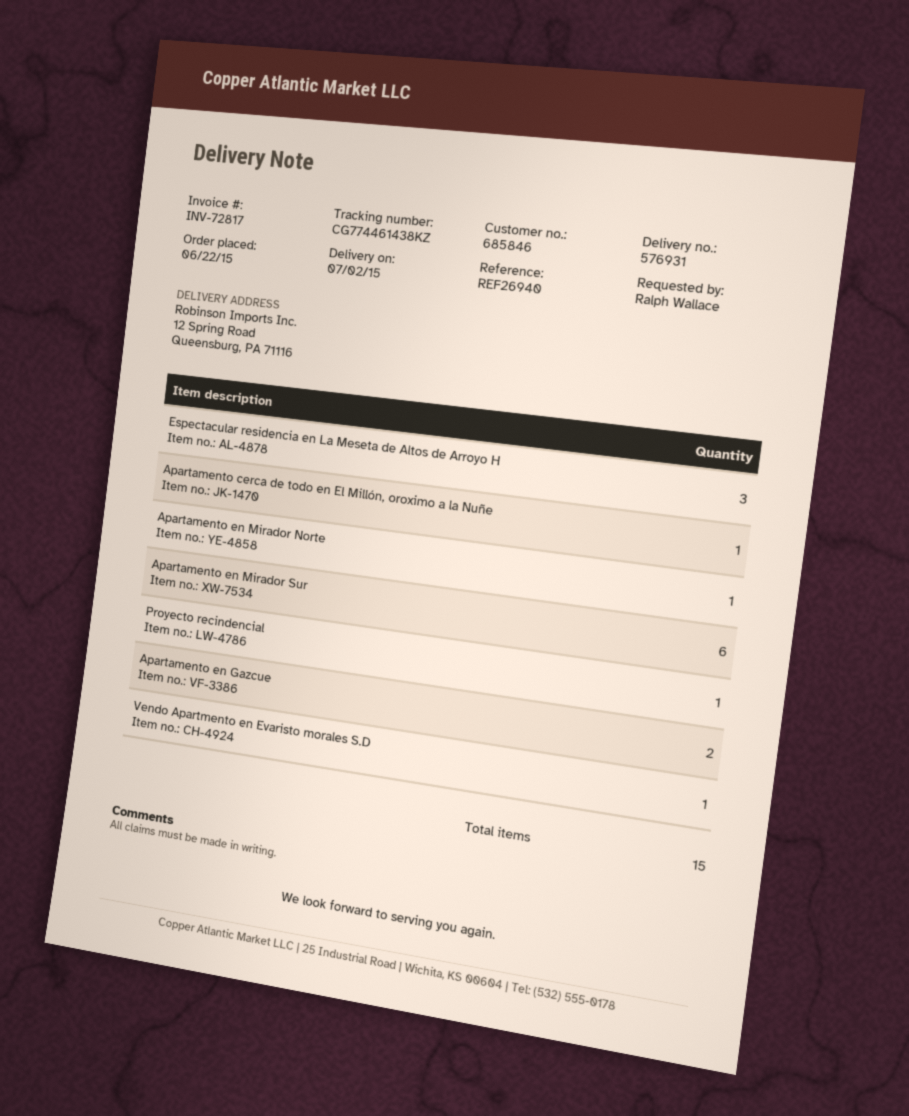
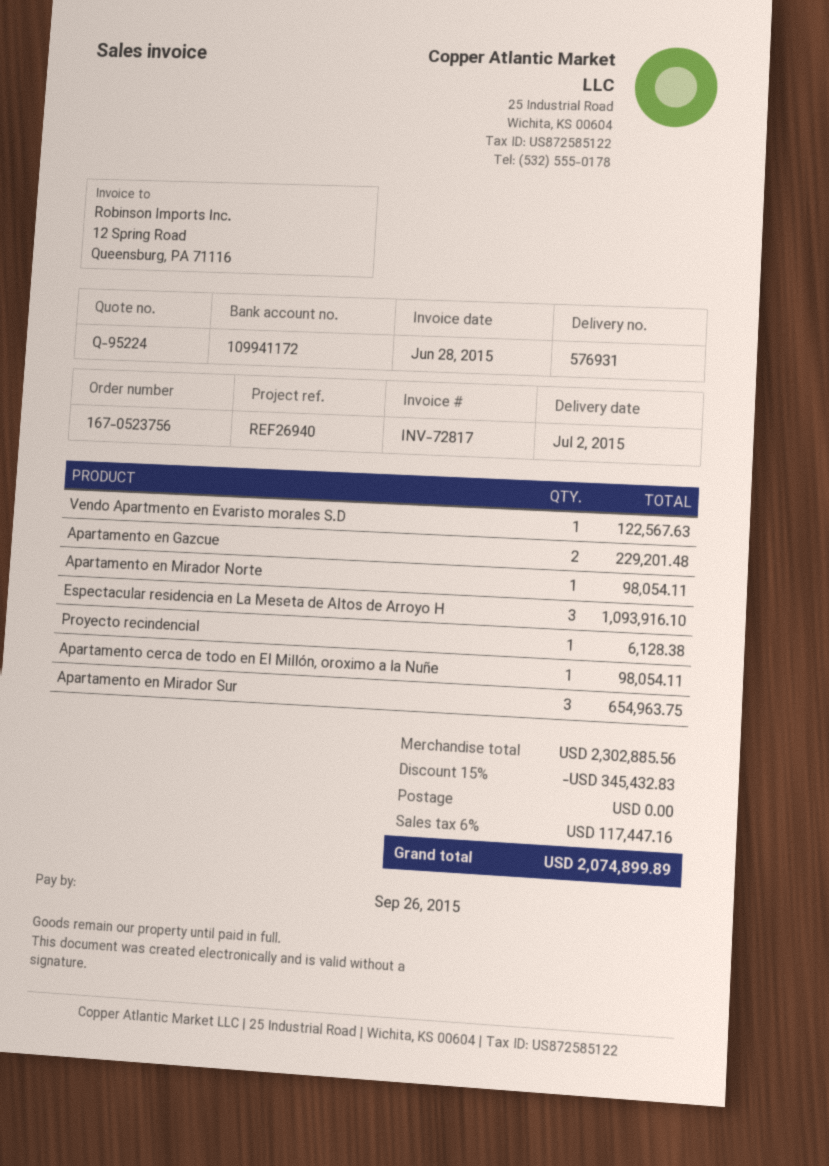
Apartamento en Mirador Sur: 6 -> 3

